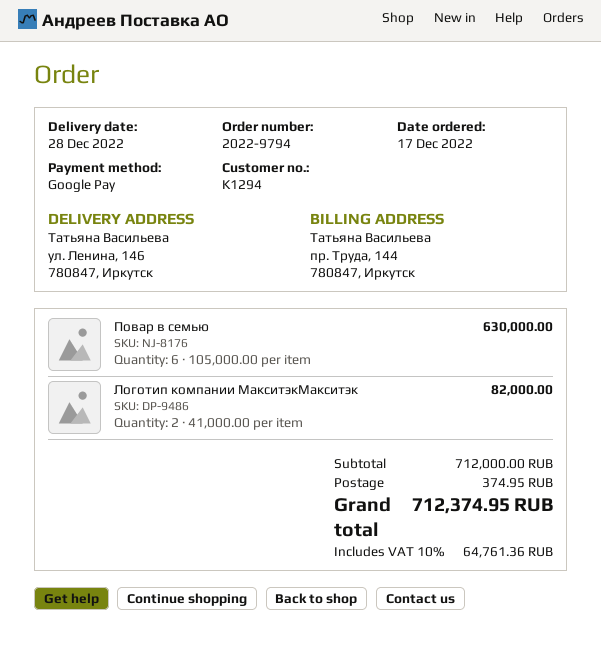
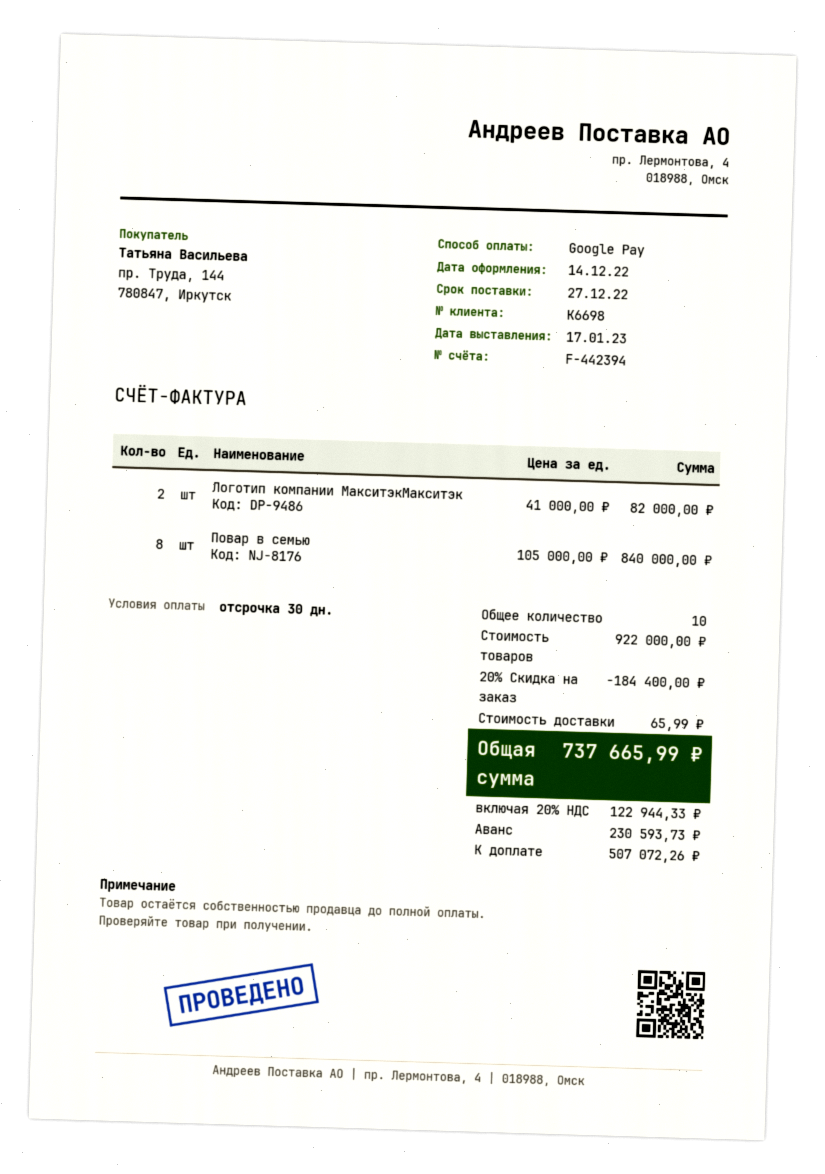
order date: 2022-12-17 -> 2022-12-14
delivery date: 2022-12-28 -> 2022-12-27
customer number: K1294 -> K6698
Повар в семью: 6 x 105000.00 = 630000.00 -> 8 x 105000.00 = 840000.00
subtotal: 712000.00 -> 922000.00
discount: none -> 20% = 184400.00
shipping: 374.95 -> 65.99
tax: 10% = 64761.36 -> 20% = 122944.33
total: 712374.95 -> 737665.99

